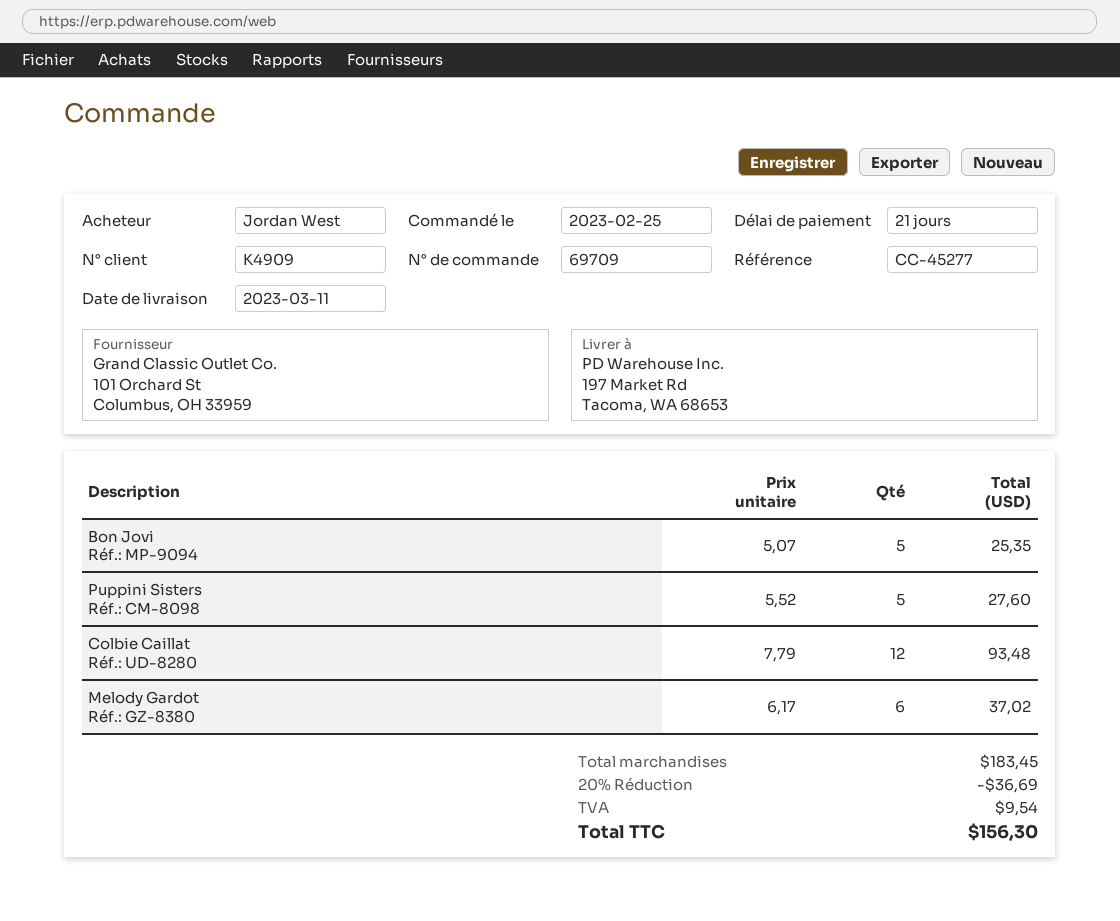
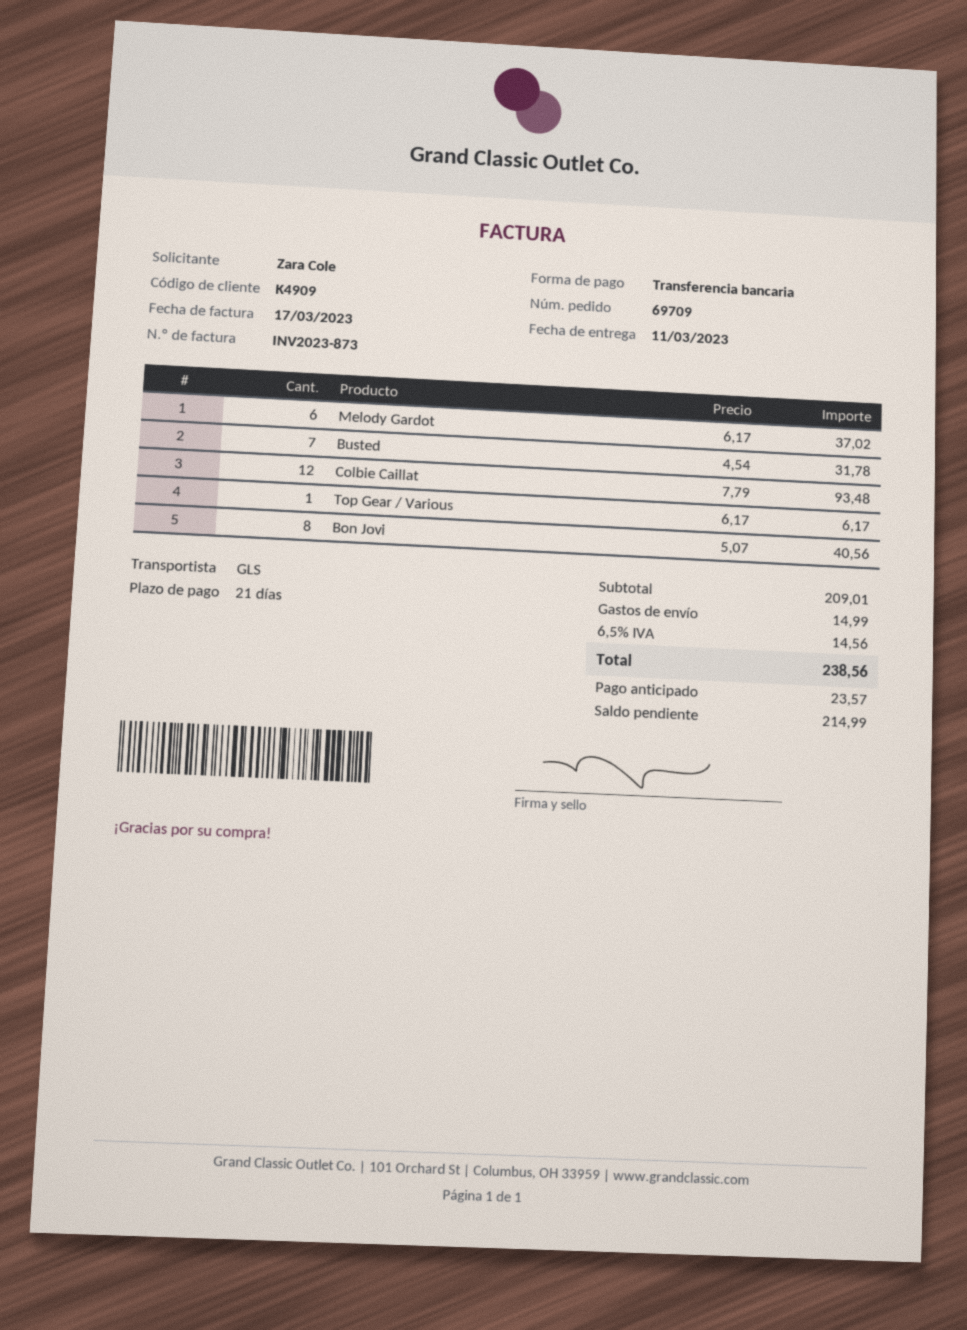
ordered by: Jordan West -> Zara Cole
Bon Jovi: 5 x 5.07 = 25.35 -> 8 x 5.07 = 40.56
Puppini Sisters: 5 x 5.52 = 27.60 -> none
Busted: none -> 7 x 4.54 = 31.78
Top Gear / Various: none -> 1 x 6.17 = 6.17
subtotal: 183.45 -> 209.01
discount: 20% = 36.69 -> none
shipping: none -> 14.99
tax: 9.54 -> 14.56
total: 156.30 -> 238.56

